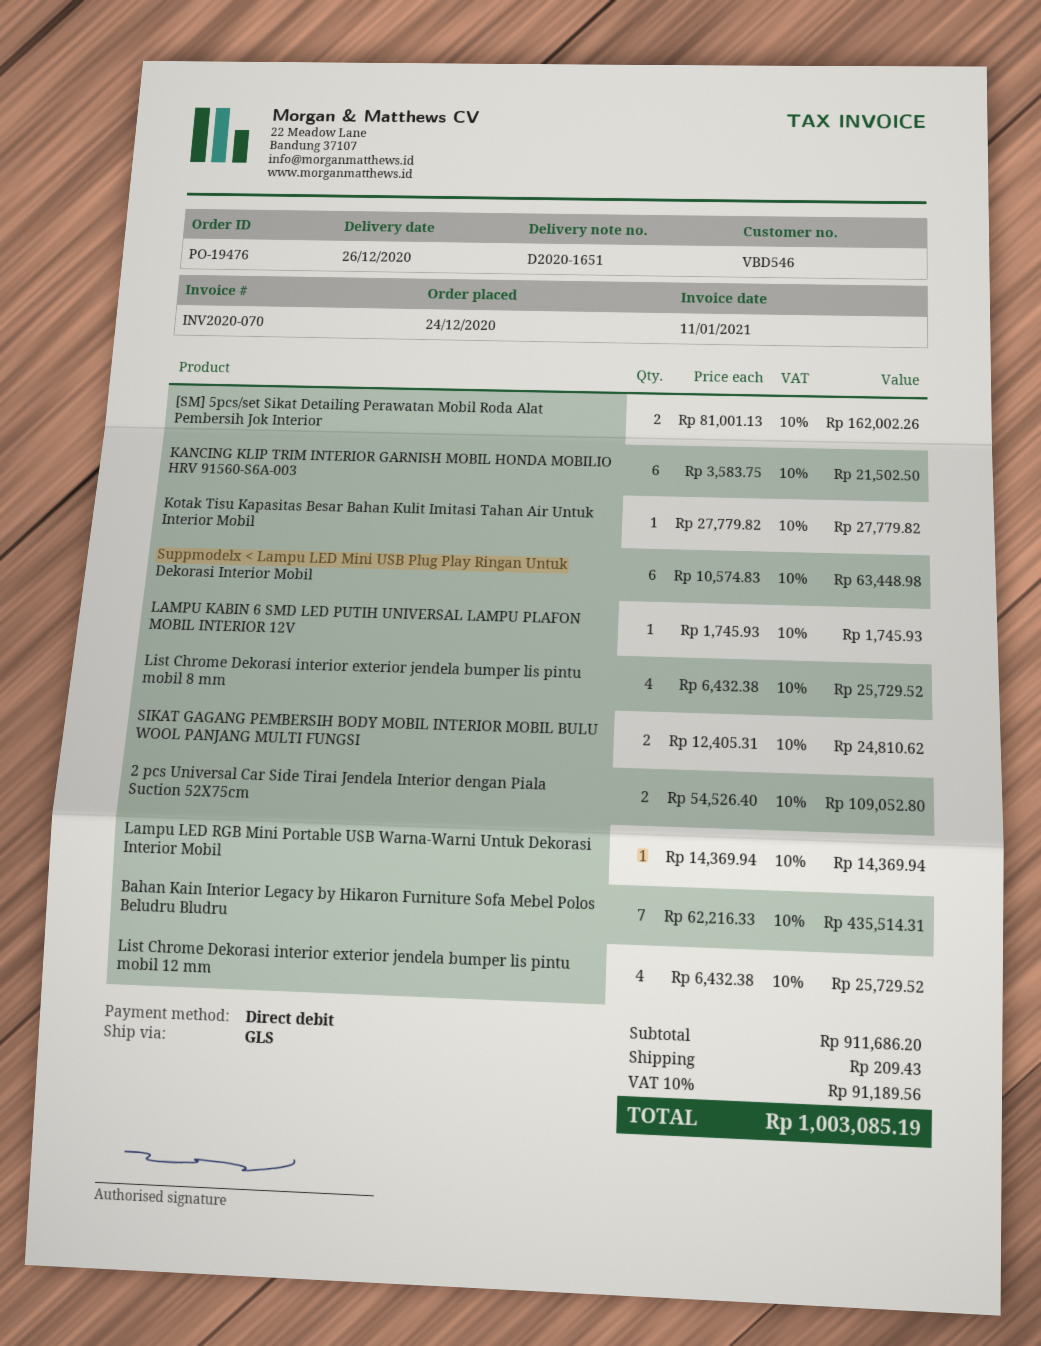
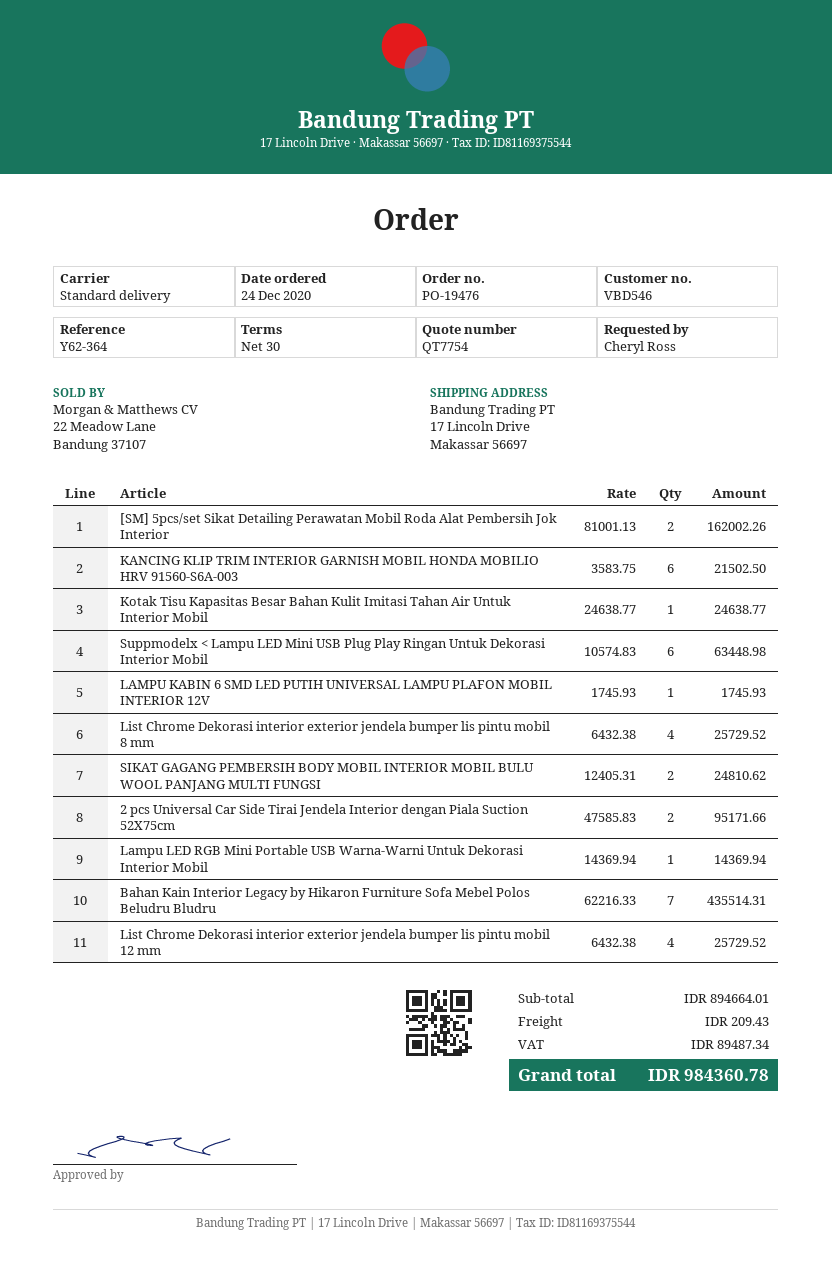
shipping method: GLS -> standard
Kotak Tisu Kapasitas Besar Bahan Kulit Imitasi Tahan Air Untuk Interior Mobil: 1 x 27779.82 = 27779.82 -> 1 x 24638.77 = 24638.77
2 pcs Universal Car Side Tirai Jendela Interior dengan Piala Suction 52X75cm: 2 x 54526.40 = 109052.80 -> 2 x 47585.83 = 95171.66
subtotal: 911686.20 -> 894664.01
tax: 91189.56 -> 89487.34
total: 1003085.19 -> 984360.78

